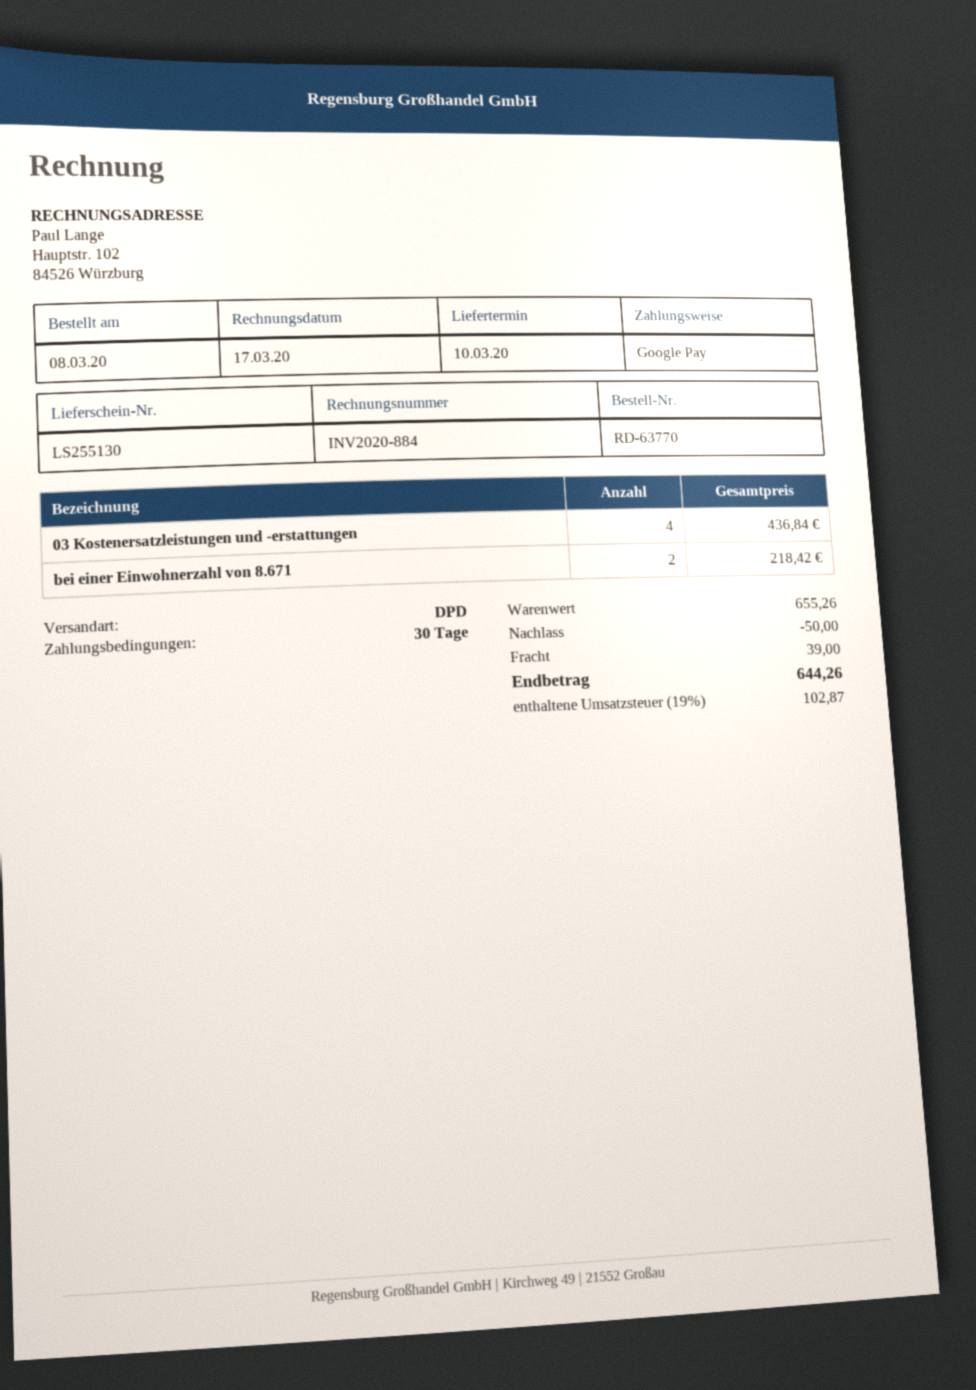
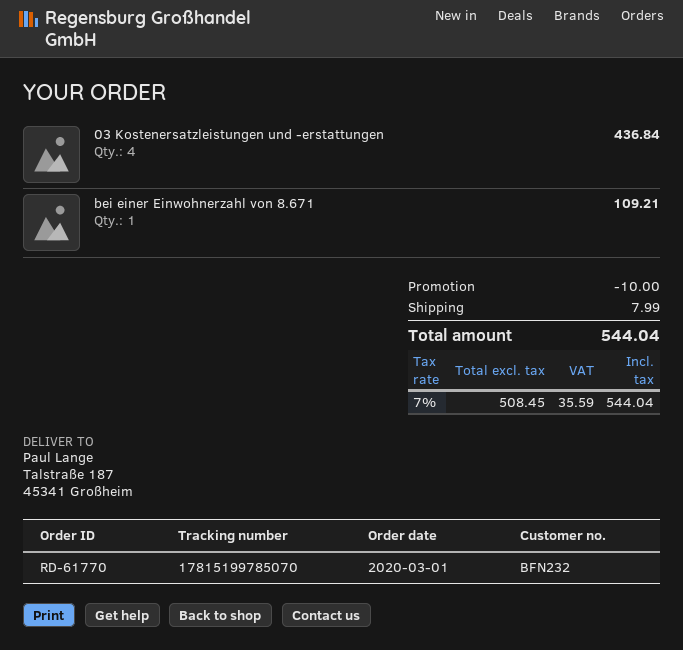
order number: RD-63770 -> RD-61770
order date: 2020-03-08 -> 2020-03-01
bei einer Einwohnerzahl von 8.671: 2 for 218.42 -> 1 for 109.21
discount: 50.00 -> 10.00
shipping: 39.00 -> 7.99
tax: 19% = 102.87 -> 7% = 35.59
total: 644.26 -> 544.04

